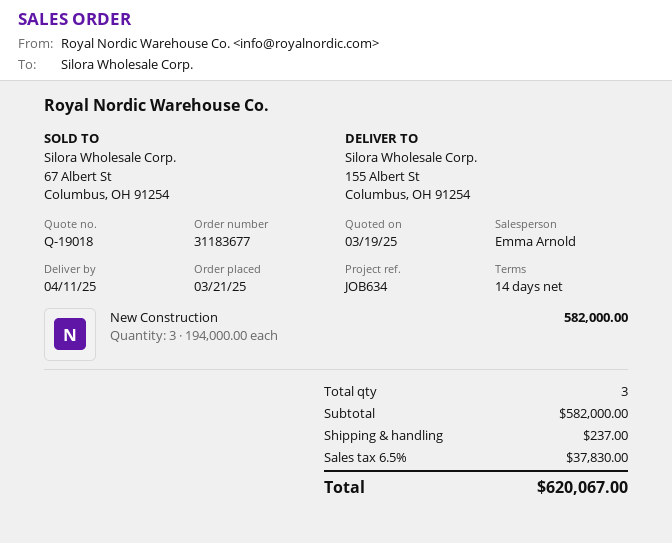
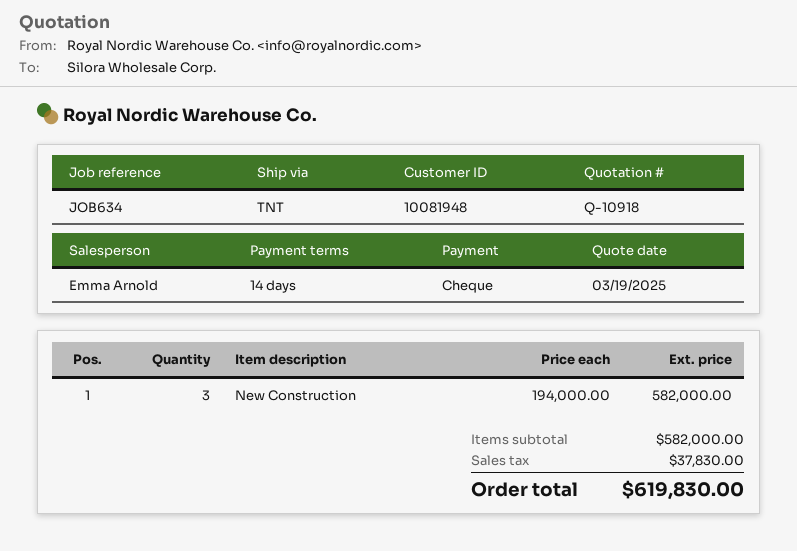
quote number: Q-19018 -> Q-10918
shipping: 237.00 -> none
total: 620067.00 -> 619830.00

